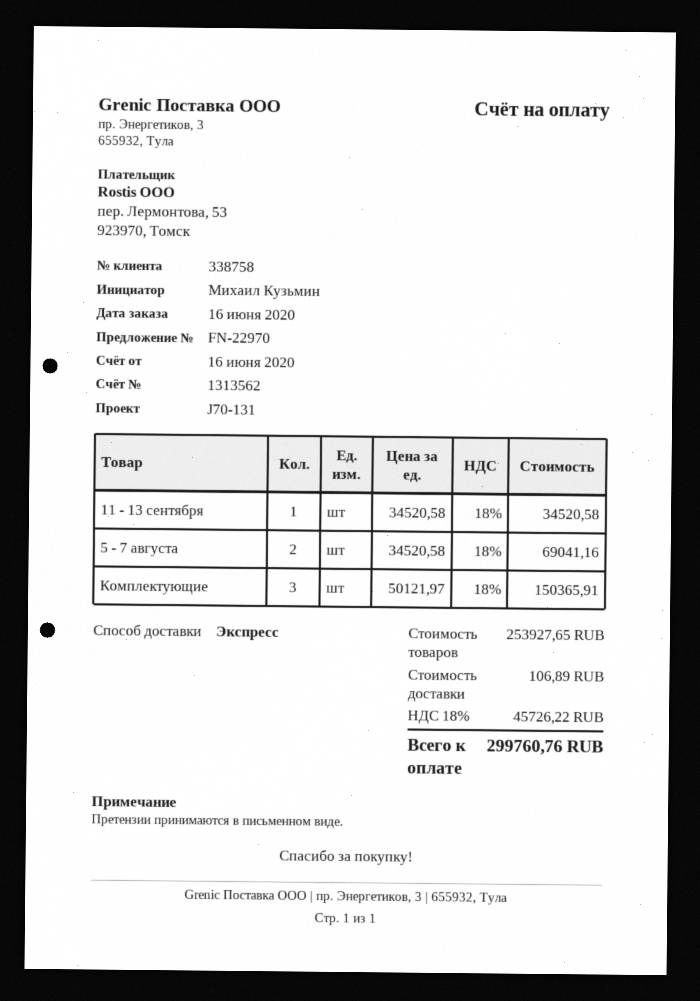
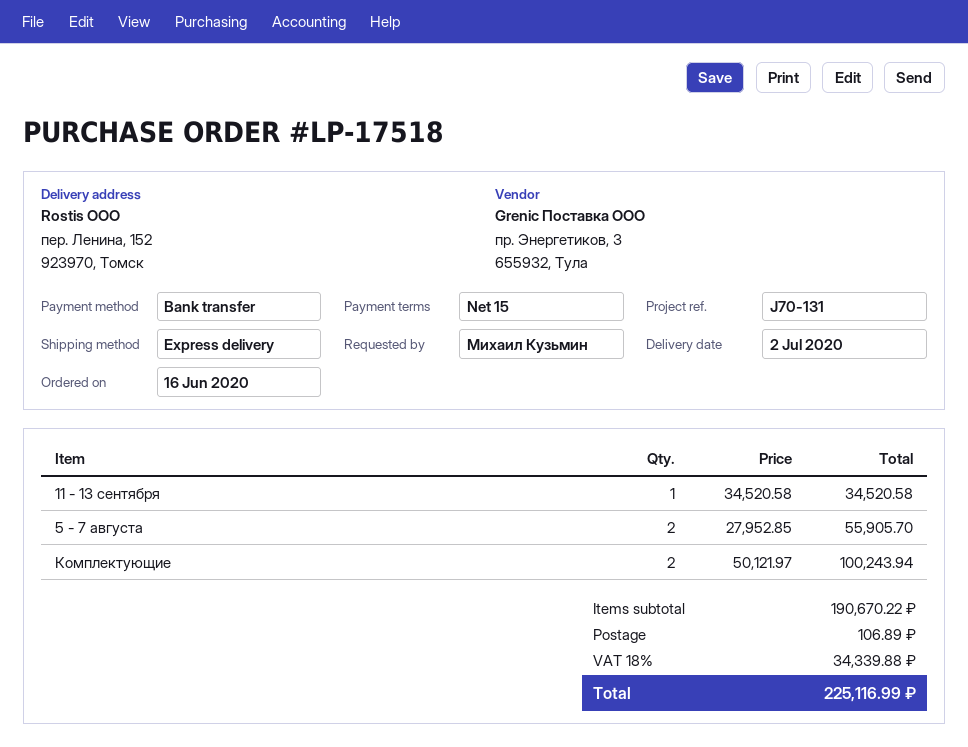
5 - 7 августа: 2 x 34520.58 = 69041.16 -> 2 x 27952.85 = 55905.70
Комплектующие: 3 x 50121.97 = 150365.91 -> 2 x 50121.97 = 100243.94
subtotal: 253927.65 -> 190670.22
tax: 18% = 45726.22 -> 18% = 34339.88
total: 299760.76 -> 225116.99

